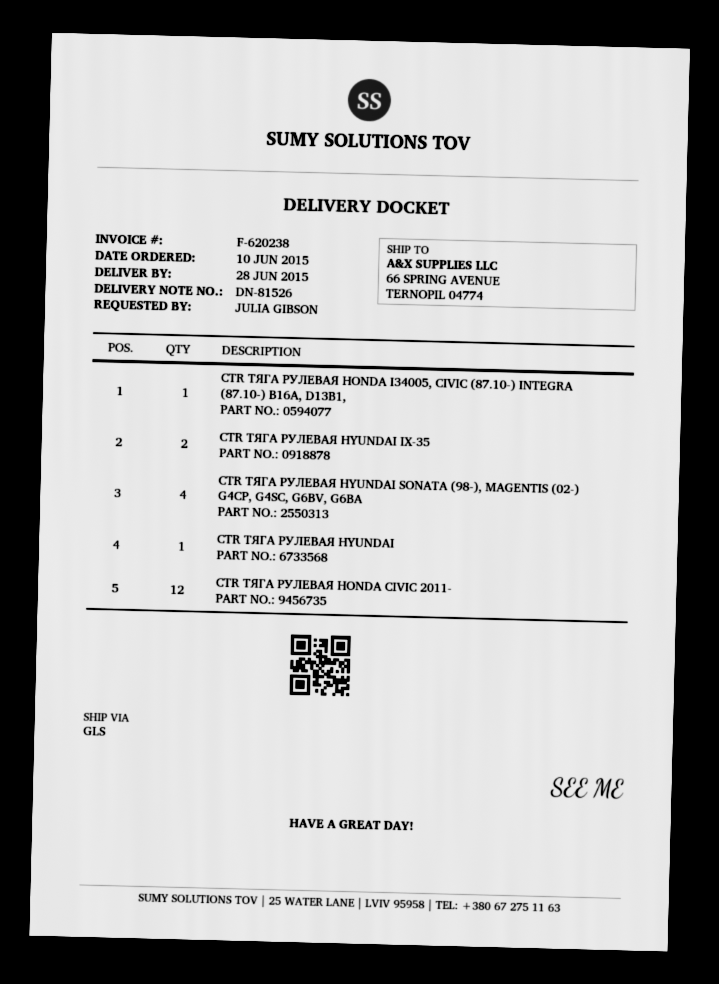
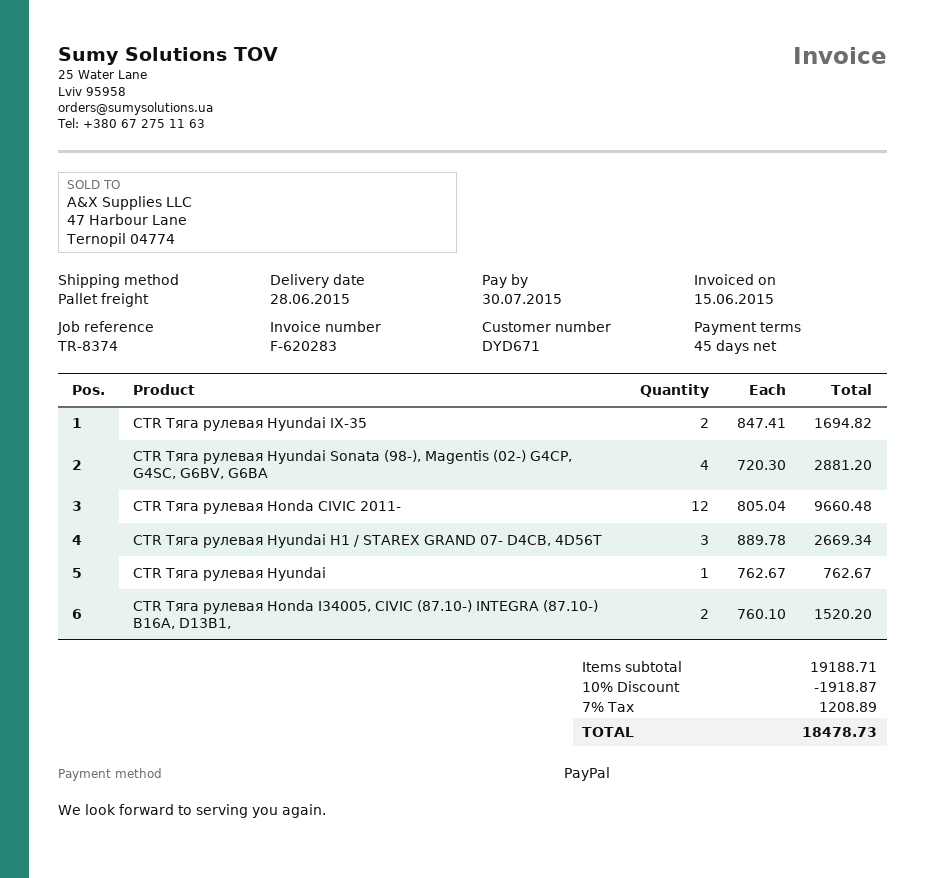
invoice number: F-620238 -> F-620283
shipping method: GLS -> pallet freight
CTR ТЯГА РУЛЕВАЯ HONDA I34005, CIVIC (87.10-) INTEGRA (87.10-) B16A, D13B1,: 1 -> 2
CTR Тяга рулевая Hyundai H1 / STAREX GRAND 07- D4CB, 4D56T: none -> 3

